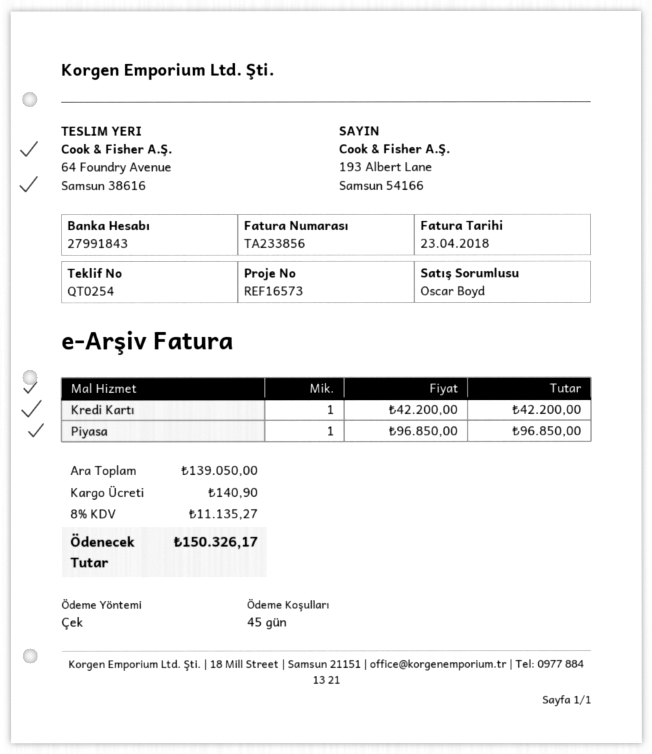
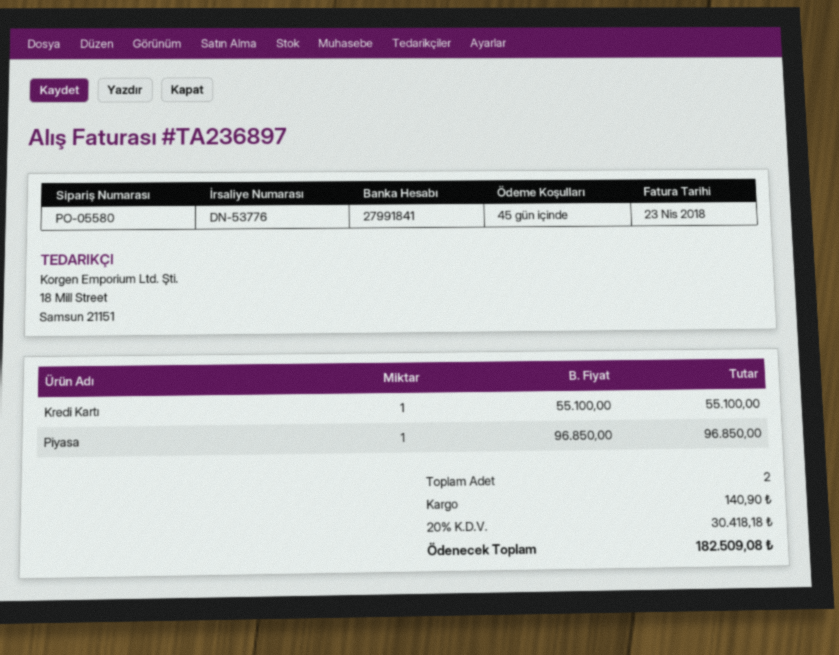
invoice number: TA233856 -> TA236897
bank account: 27991843 -> 27991841
Kredi Kartı: 1 x 42200.00 = 42200.00 -> 1 x 55100.00 = 55100.00
tax: 8% = 11135.27 -> 20% = 30418.18
total: 150326.17 -> 182509.08

